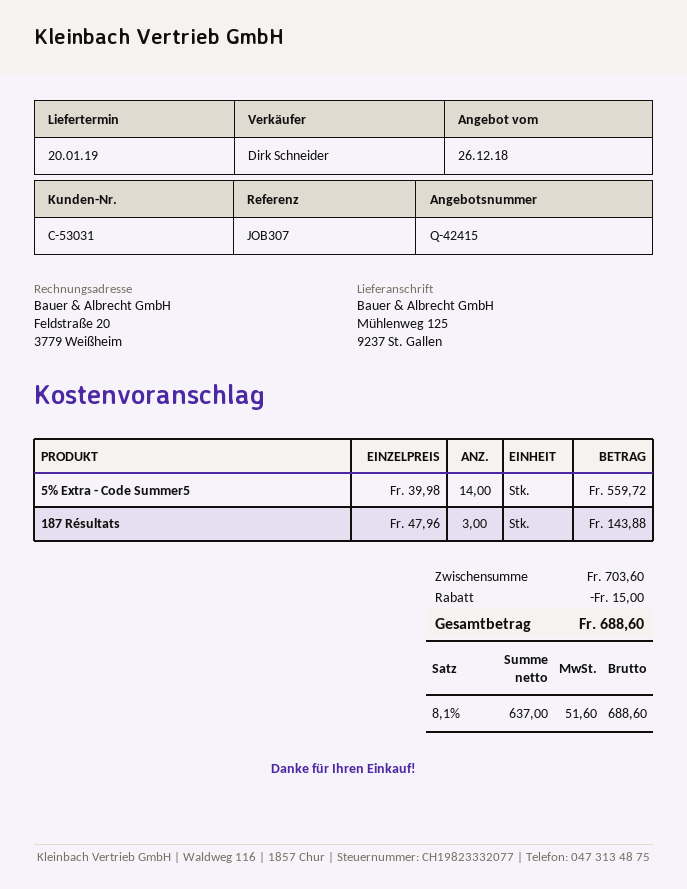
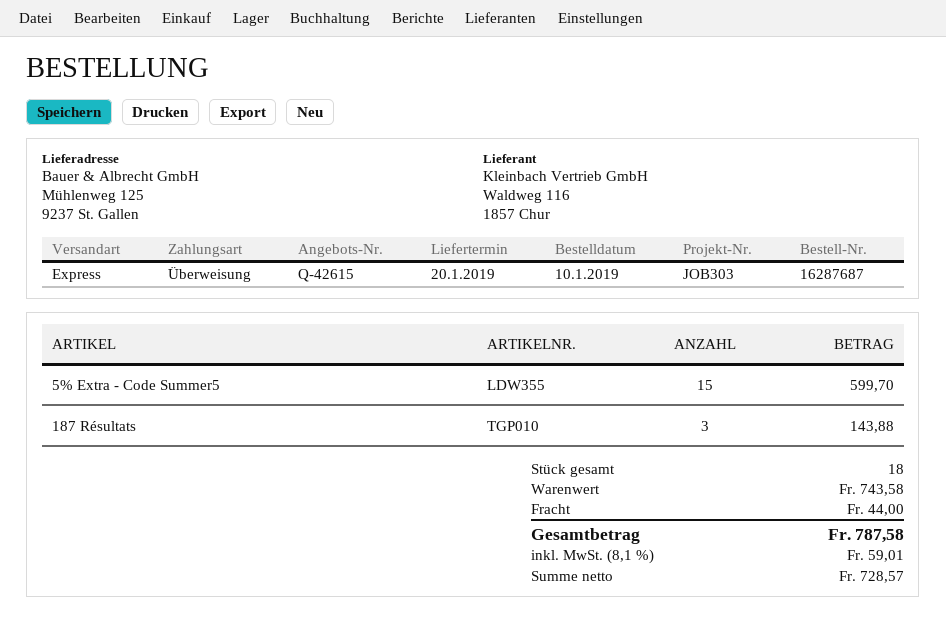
quote number: Q-42415 -> Q-42615
reference: JOB307 -> JOB303
5% Extra - Code Summer5: 14 for 559.72 -> 15 for 599.70
subtotal: 703.60 -> 743.58
discount: 15.00 -> none
shipping: none -> 44.00
net: 637.00 -> 728.57
tax: 8.1% = 51.60 -> 8.1% = 59.01
total: 688.60 -> 787.58

